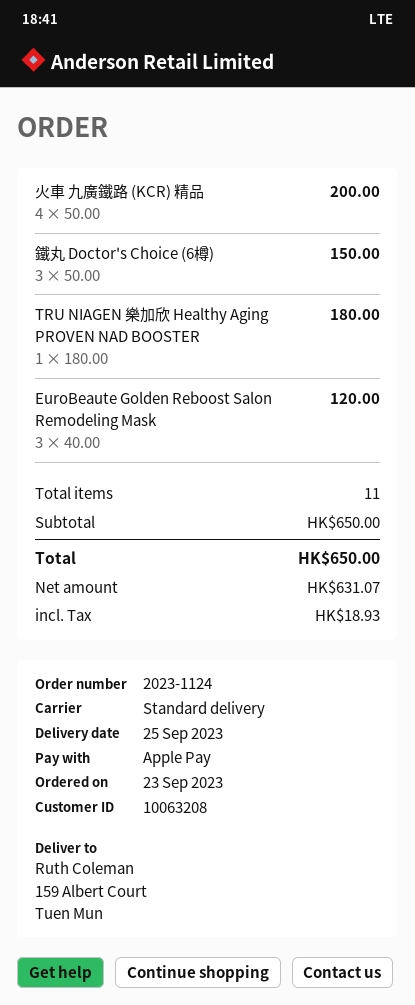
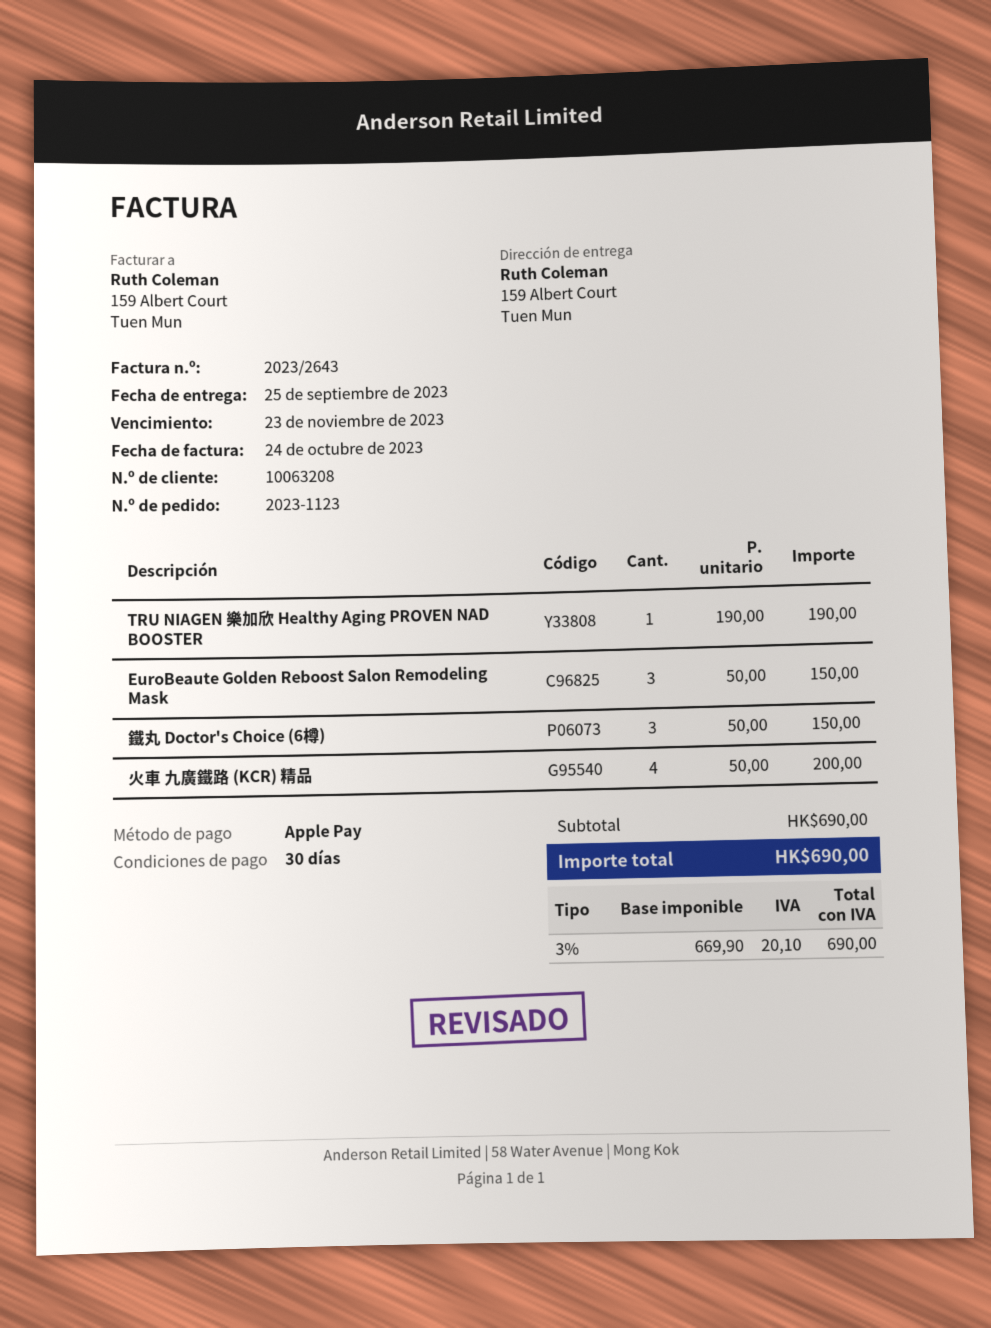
order number: 2023-1124 -> 2023-1123
TRU NIAGEN 樂加欣 Healthy Aging PROVEN NAD BOOSTER: 1 x 180.00 = 180.00 -> 1 x 190.00 = 190.00
EuroBeaute Golden Reboost Salon Remodeling Mask: 3 x 40.00 = 120.00 -> 3 x 50.00 = 150.00
subtotal: 650.00 -> 690.00
net: 631.07 -> 669.90
tax: 18.93 -> 20.10
total: 650.00 -> 690.00

